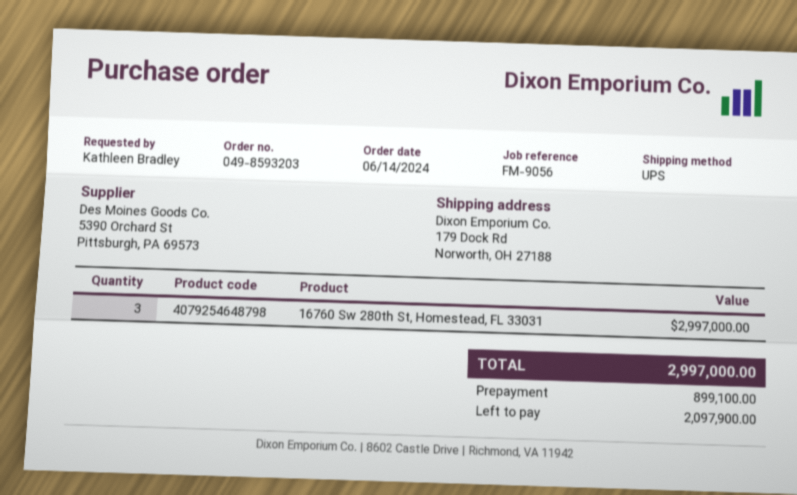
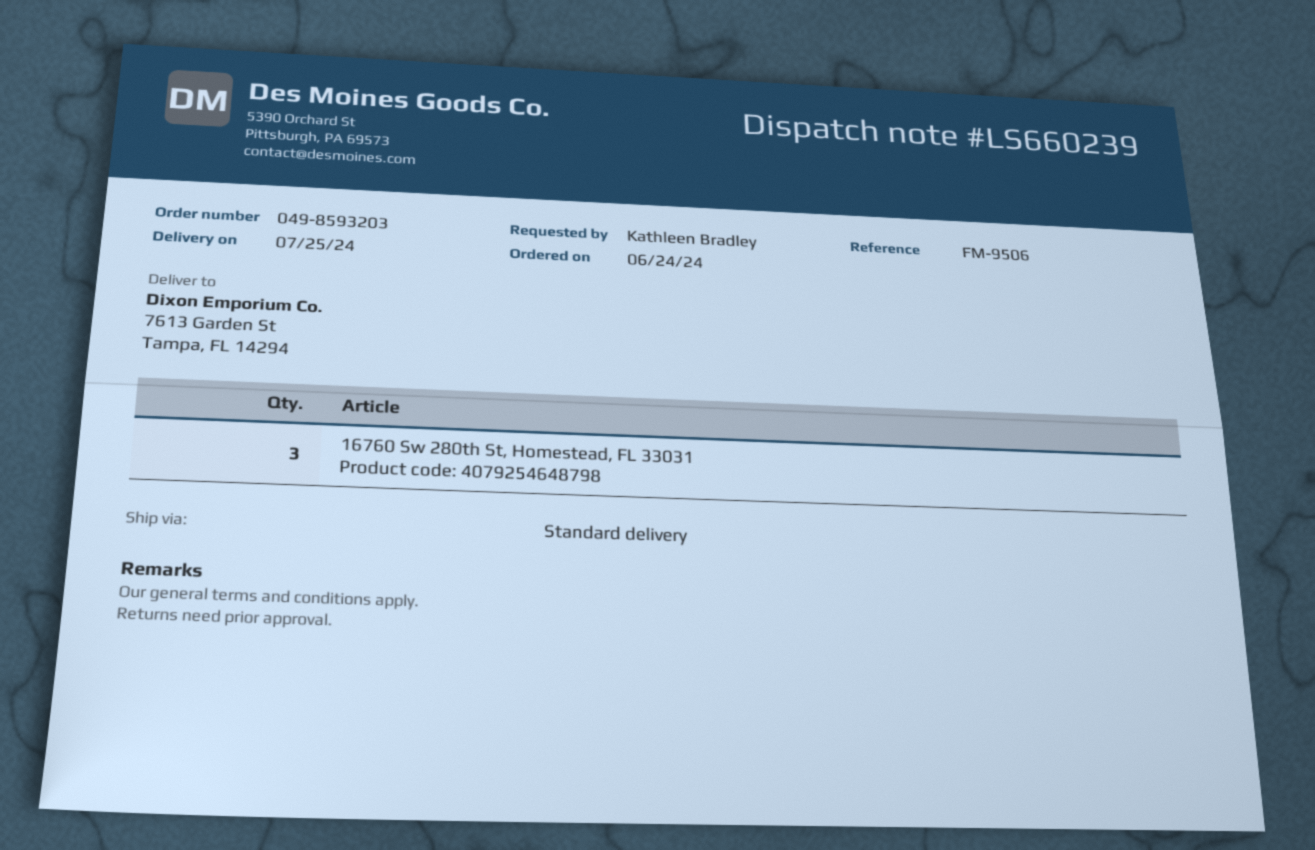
order date: 2024-06-14 -> 2024-06-24
reference: FM-9056 -> FM-9506
shipping method: UPS -> standard
ship to: 179 Dock Rd, Norworth, OH 27188 -> 7613 Garden St, Tampa, FL 14294

